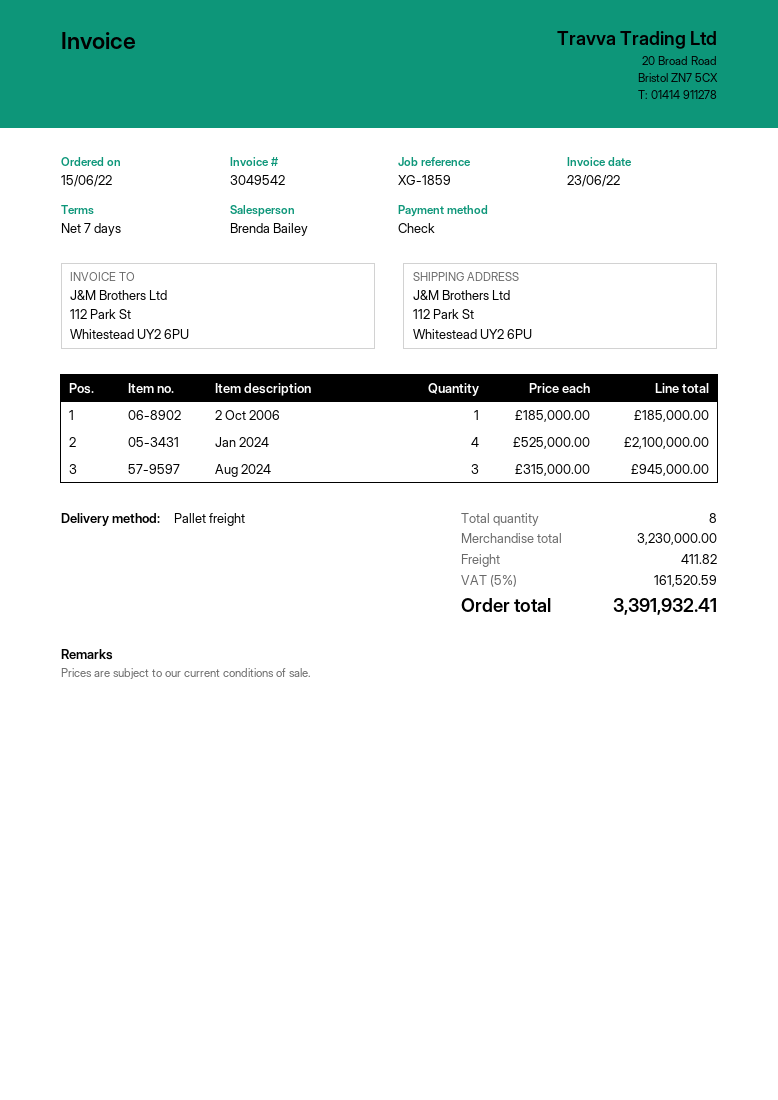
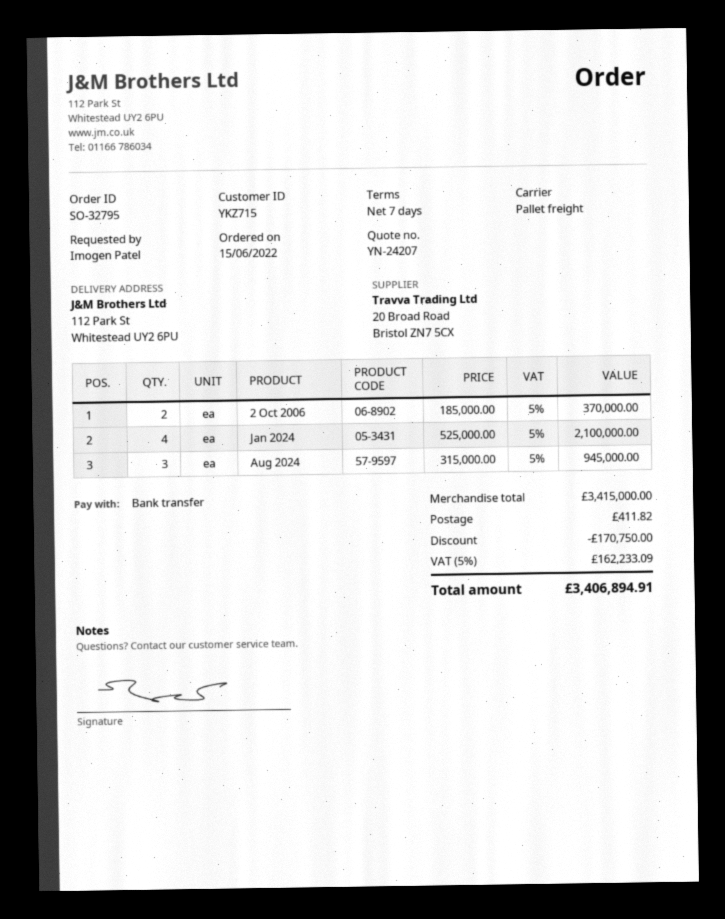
payment method: cheque -> bank transfer
2 Oct 2006: 1 x 185000.00 = 185000.00 -> 2 x 185000.00 = 370000.00
subtotal: 3230000.00 -> 3415000.00
discount: none -> 170750.00
tax: 5% = 161520.59 -> 5% = 162233.09
total: 3391932.41 -> 3406894.91

